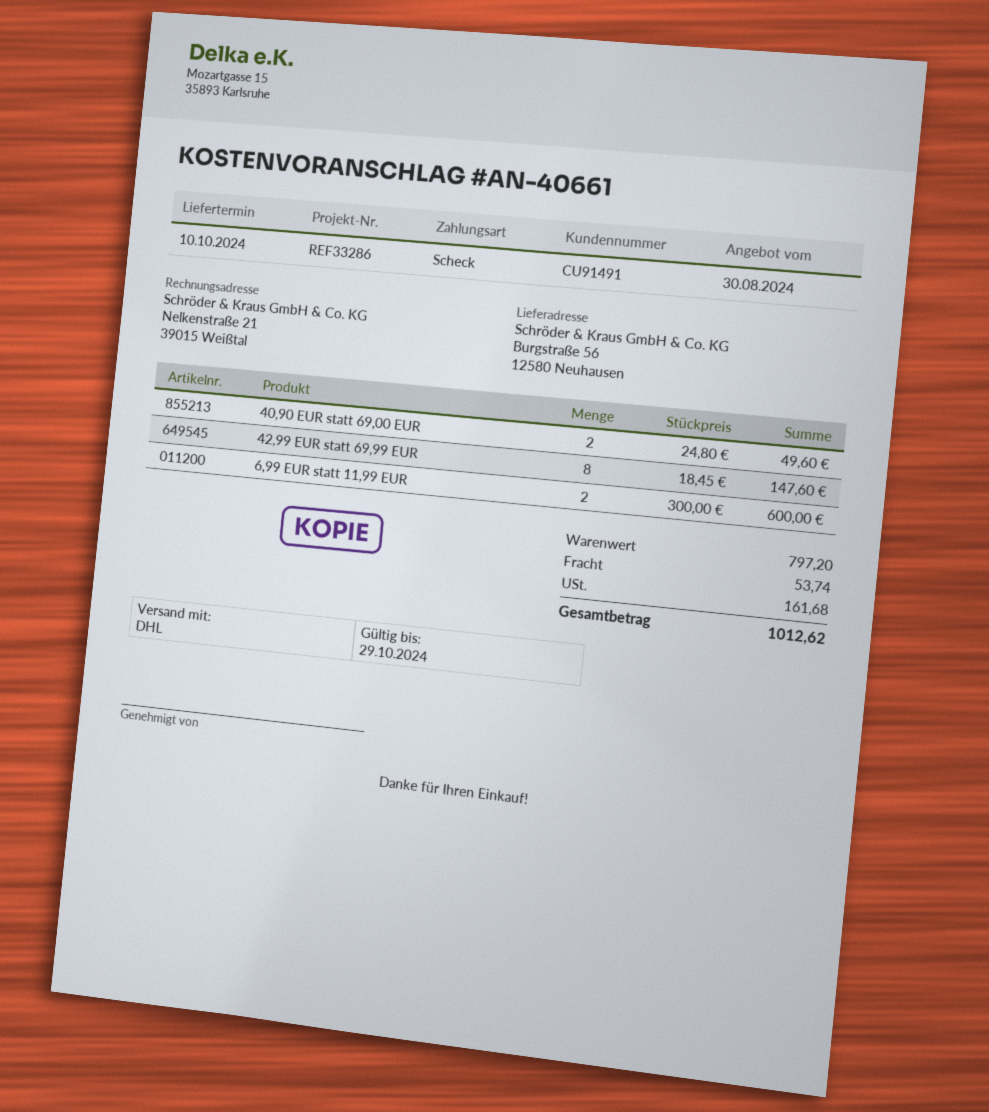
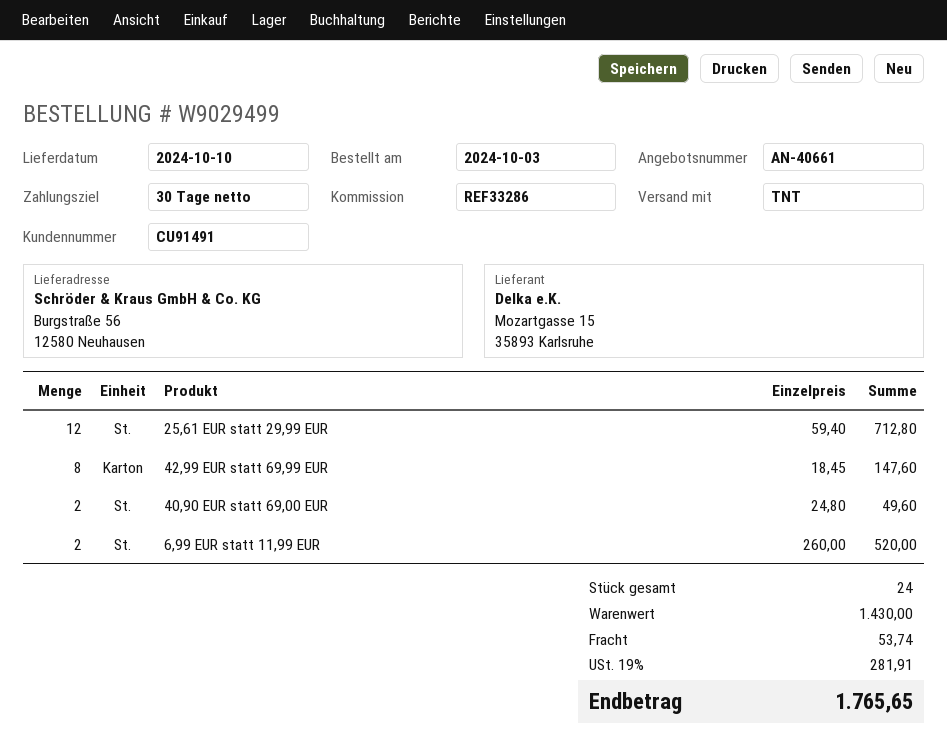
shipping method: DHL -> TNT
6,99 EUR statt 11,99 EUR: 2 x 300.00 = 600.00 -> 2 x 260.00 = 520.00
25,61 EUR statt 29,99 EUR: none -> 12 x 59.40 = 712.80
subtotal: 797.20 -> 1430.00
tax: 161.68 -> 281.91
total: 1012.62 -> 1765.65

